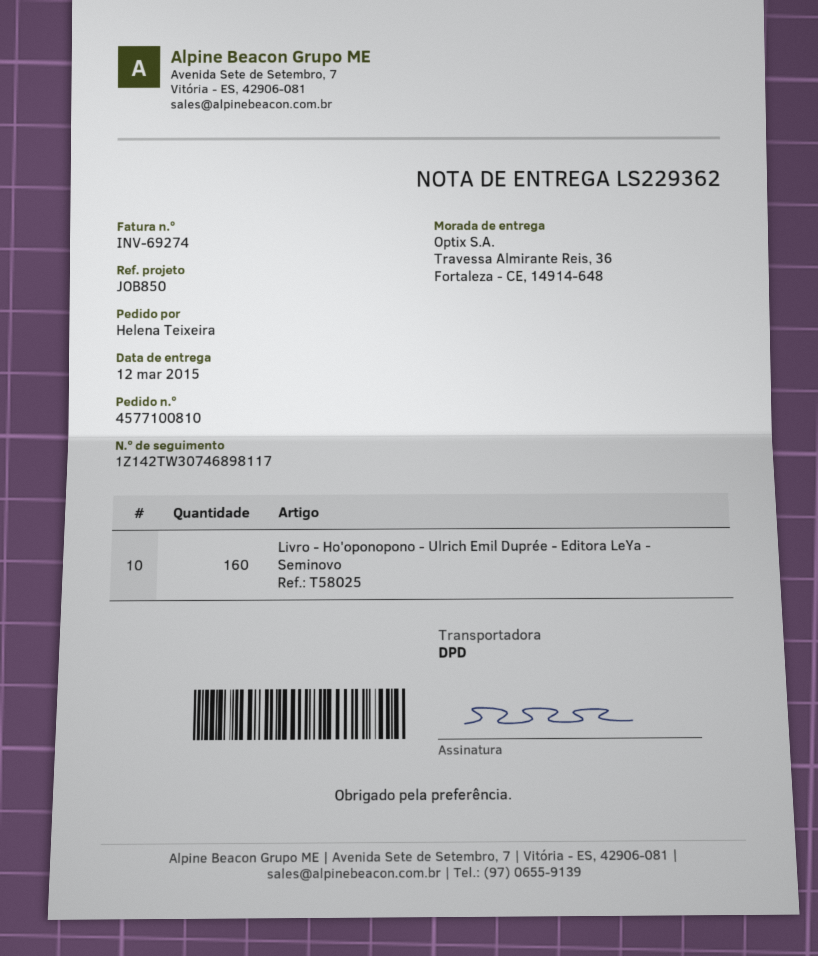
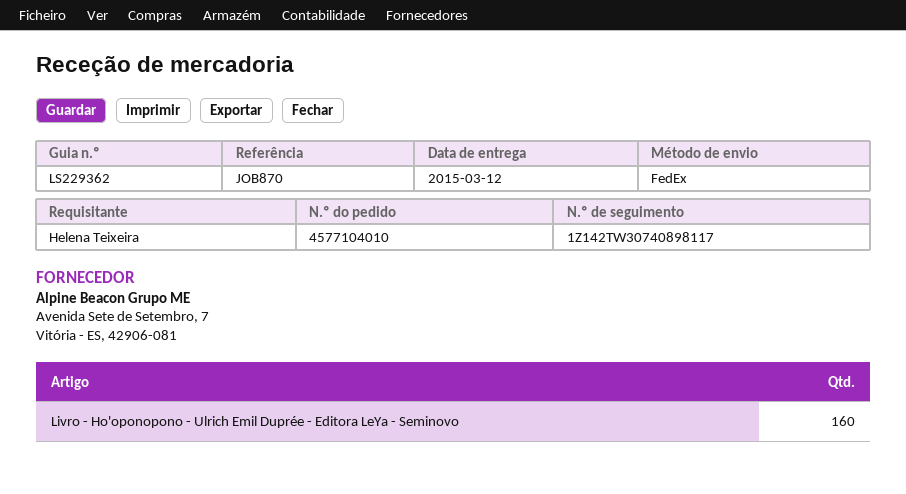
order number: 4577100810 -> 4577104010
reference: JOB850 -> JOB870
shipping method: DPD -> FedEx
tracking number: 1Z142TW30746898117 -> 1Z142TW30740898117

